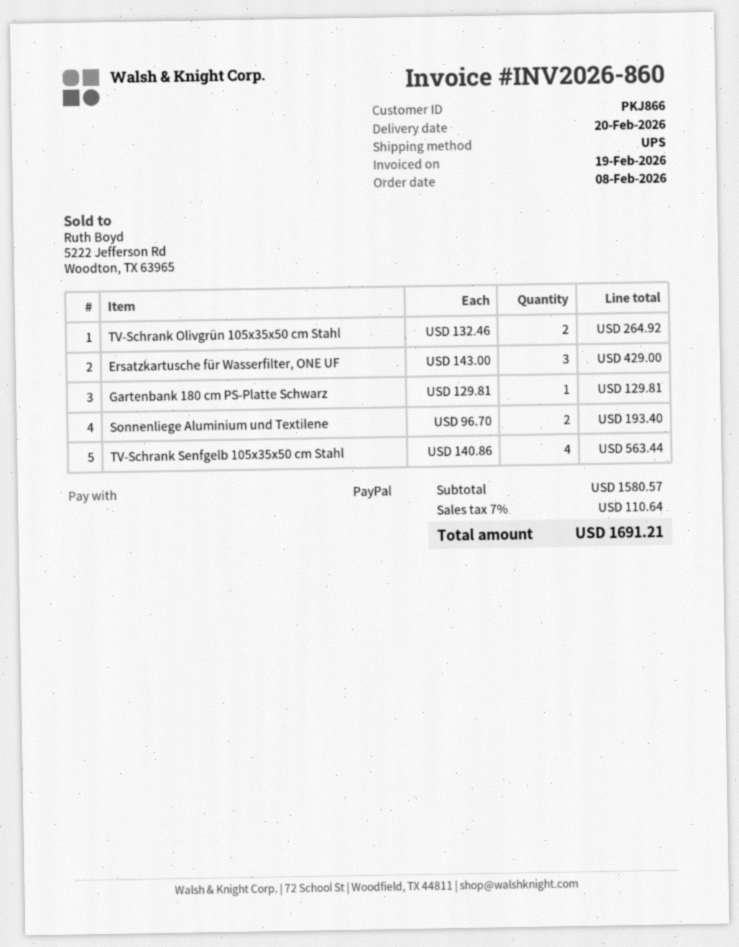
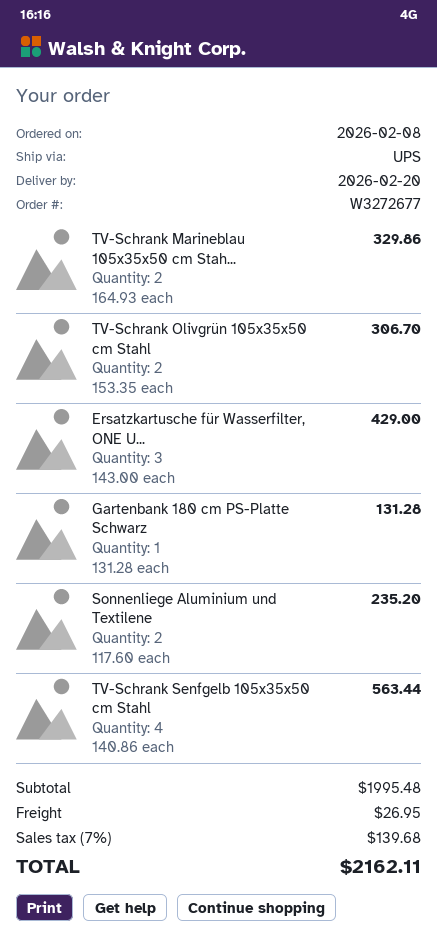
TV-Schrank Olivgrün 105x35x50 cm Stahl: 2 x 132.46 = 264.92 -> 2 x 153.35 = 306.70
Gartenbank 180 cm PS-Platte Schwarz: 1 x 129.81 = 129.81 -> 1 x 131.28 = 131.28
Sonnenliege Aluminium und Textilene: 2 x 96.70 = 193.40 -> 2 x 117.60 = 235.20
TV-Schrank Marineblau 105x35x50 cm Stah...: none -> 2 x 164.93 = 329.86
subtotal: 1580.57 -> 1995.48
shipping: none -> 26.95
tax: 7% = 110.64 -> 7% = 139.68
total: 1691.21 -> 2162.11

